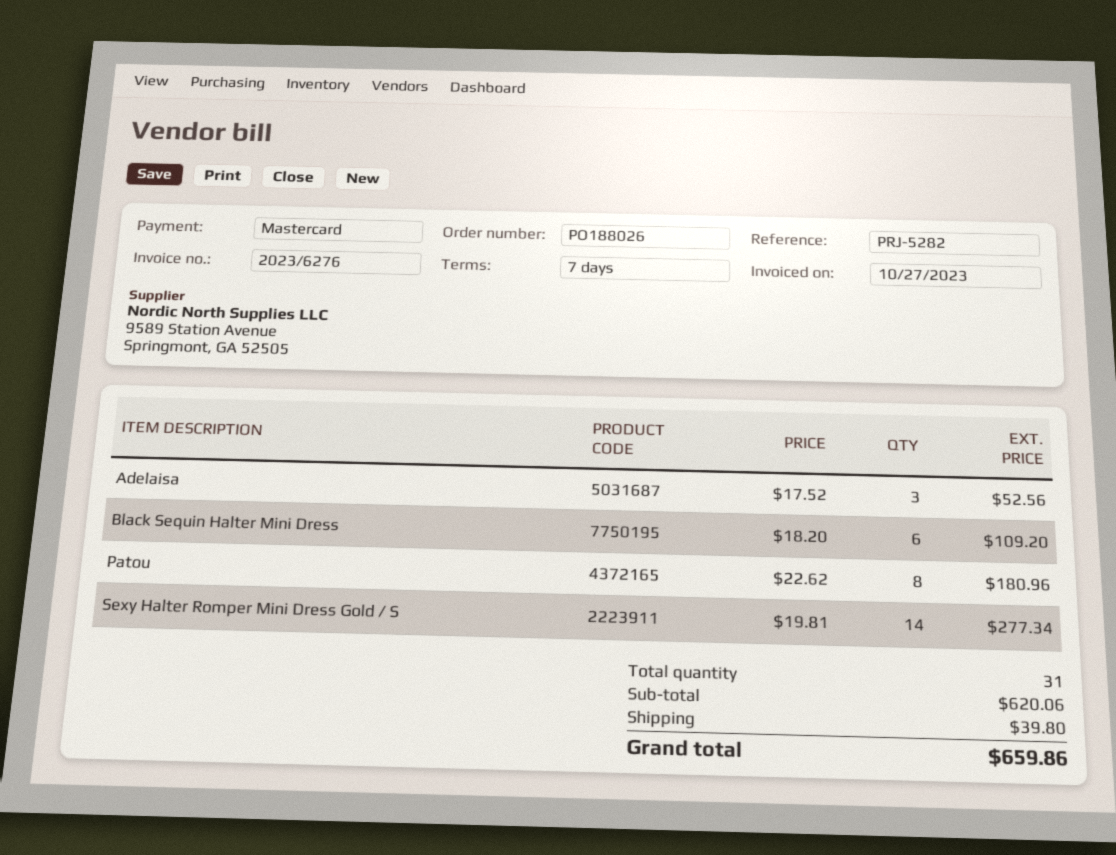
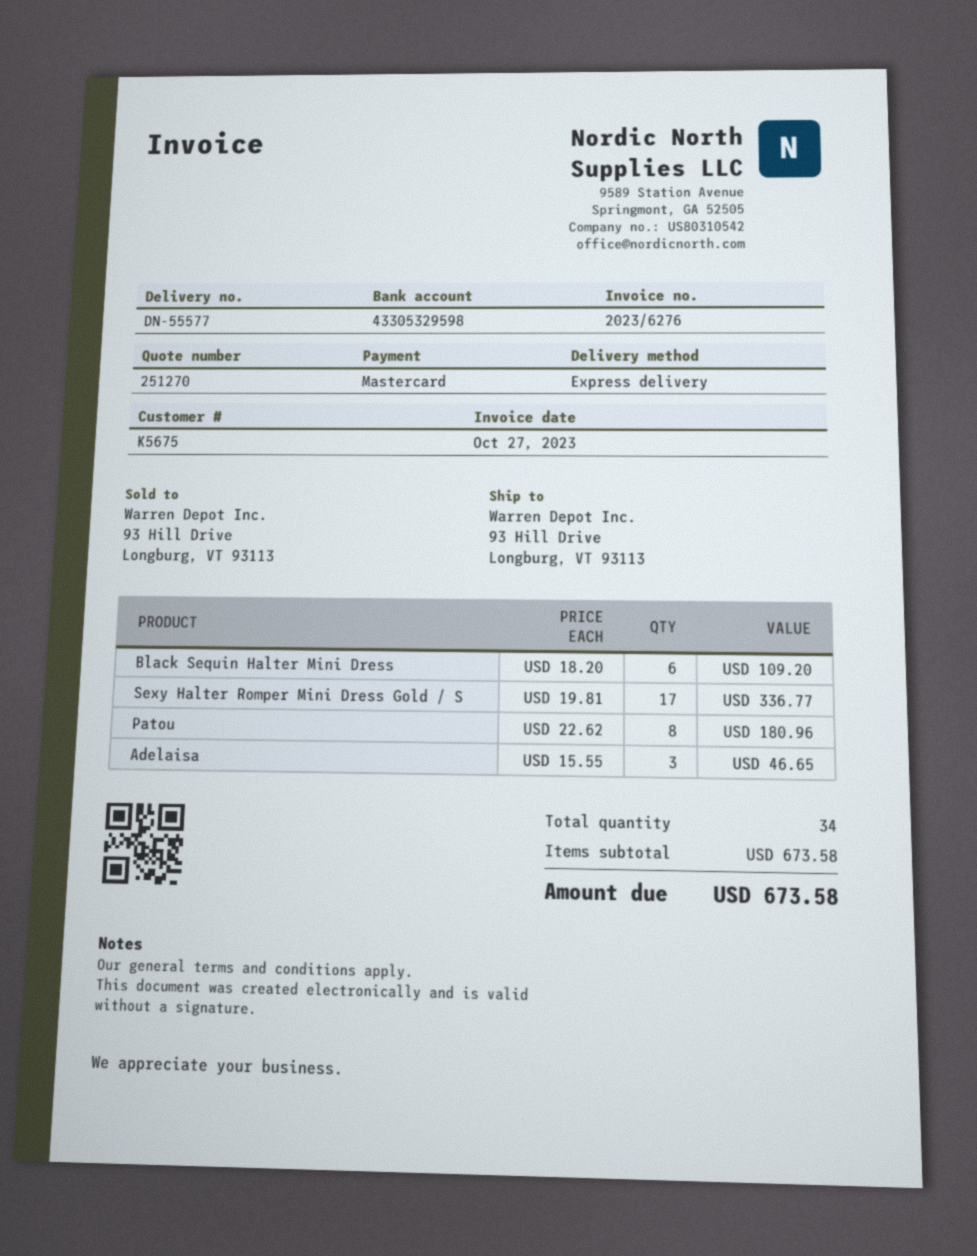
Adelaisa: 3 x 17.52 = 52.56 -> 3 x 15.55 = 46.65
Sexy Halter Romper Mini Dress Gold / S: 14 x 19.81 = 277.34 -> 17 x 19.81 = 336.77
total quantity: 31 -> 34
subtotal: 620.06 -> 673.58
shipping: 39.80 -> none
total: 659.86 -> 673.58

